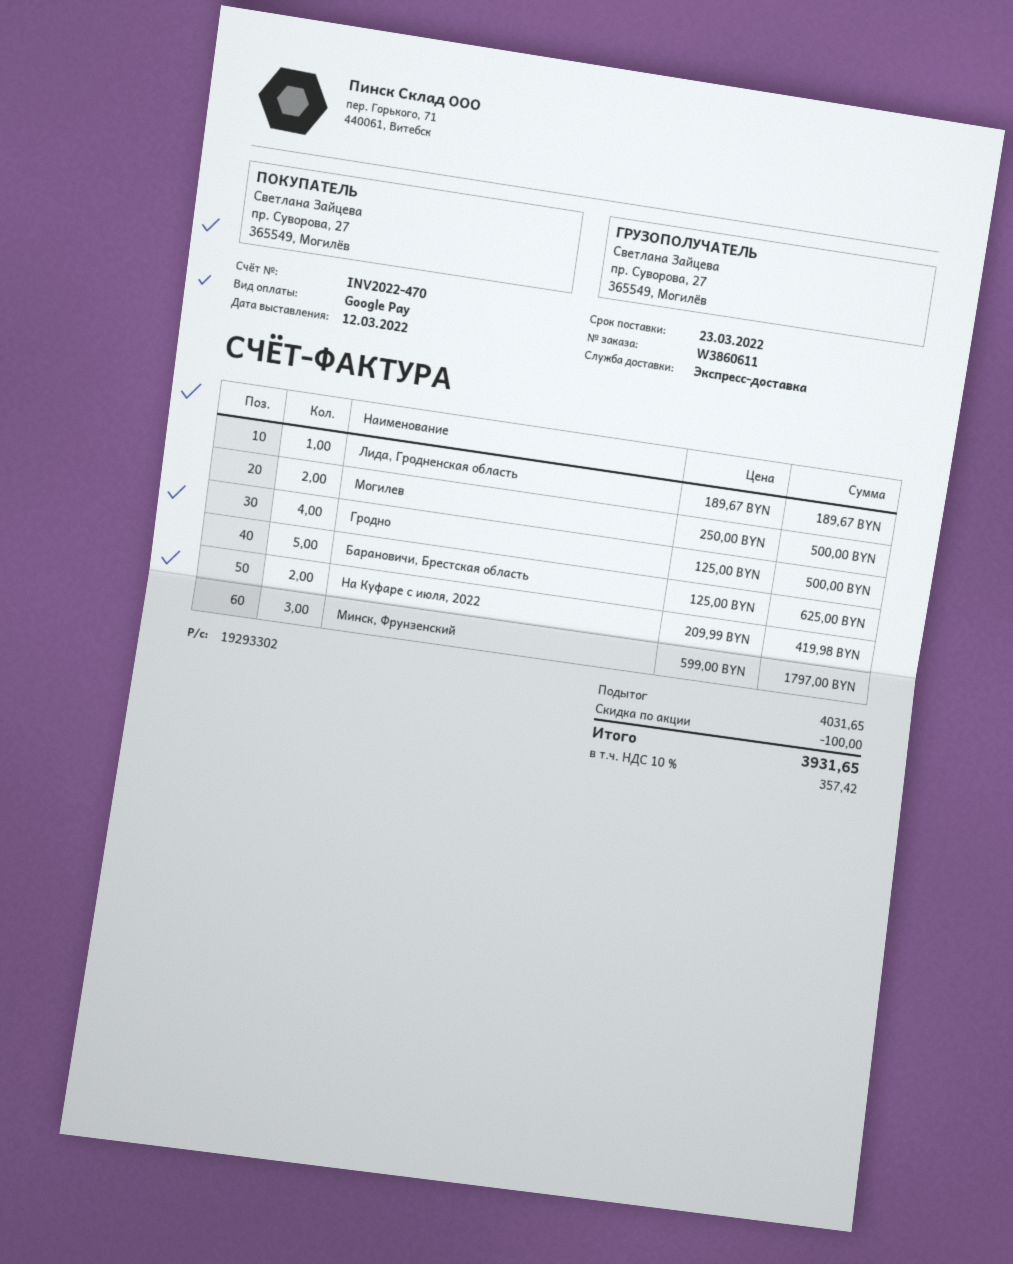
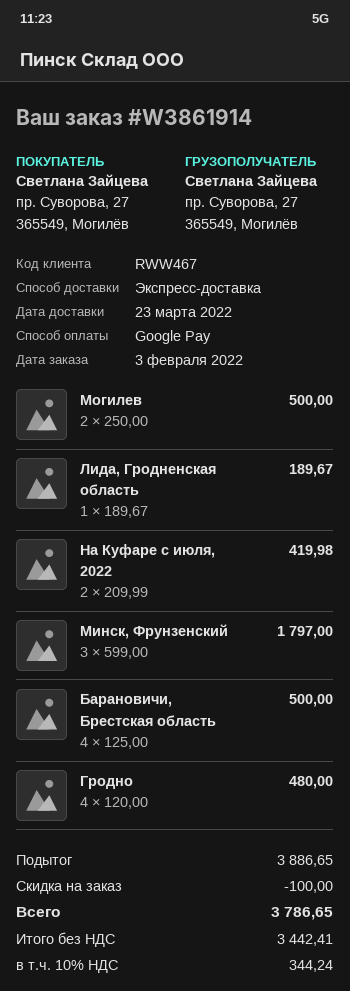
order number: W3860611 -> W3861914
Гродно: 4 x 125.00 = 500.00 -> 4 x 120.00 = 480.00
Барановичи, Брестская область: 5 x 125.00 = 625.00 -> 4 x 125.00 = 500.00
subtotal: 4031.65 -> 3886.65
tax: 10% = 357.42 -> 10% = 344.24
total: 3931.65 -> 3786.65

